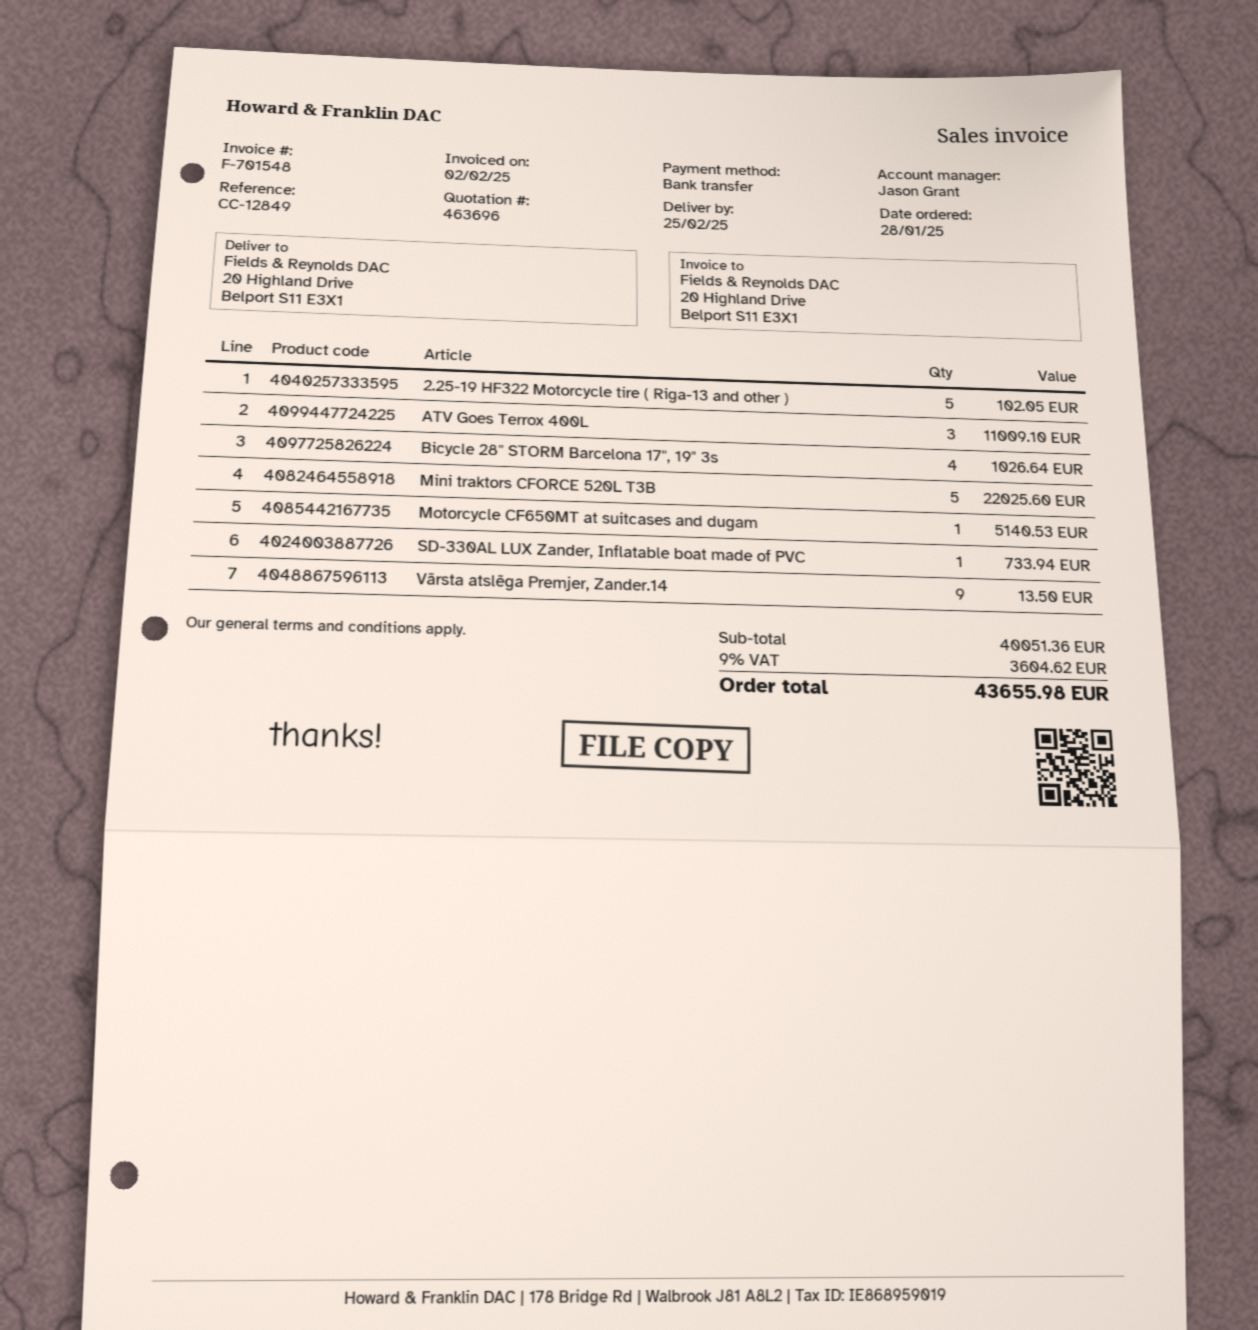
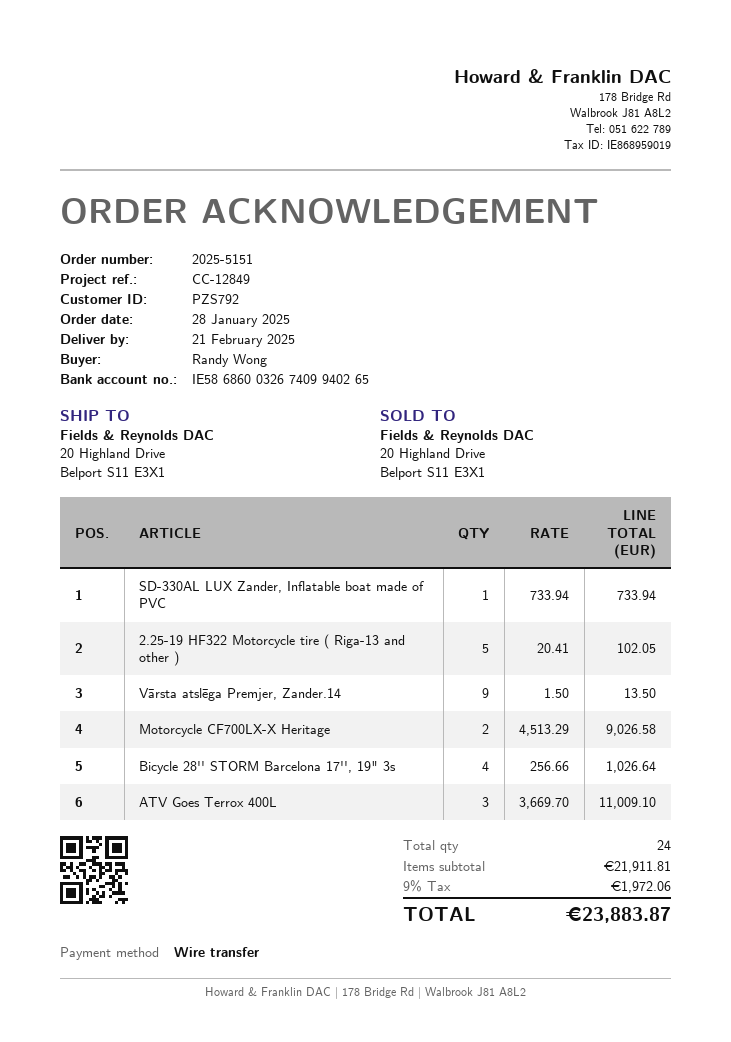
delivery date: 2025-02-25 -> 2025-02-21
Mini traktors CFORCE 520L T3B: 5 for 22025.60 -> none
Motorcycle CF650MT at suitcases and dugam: 1 for 5140.53 -> none
Motorcycle CF700LX-X Heritage: none -> 2 for 9026.58
subtotal: 40051.36 -> 21911.81
tax: 9% = 3604.62 -> 9% = 1972.06
total: 43655.98 -> 23883.87

